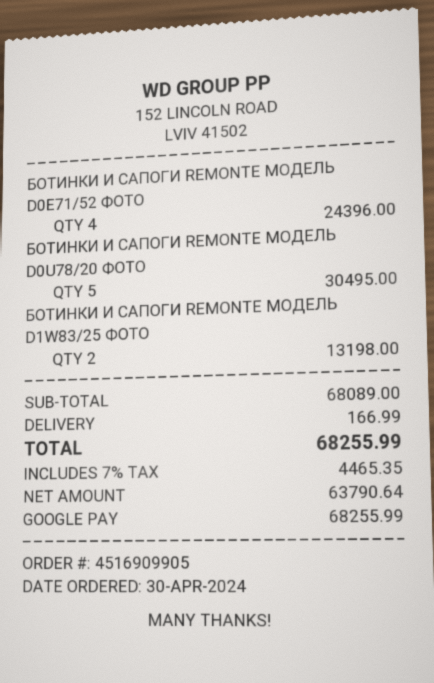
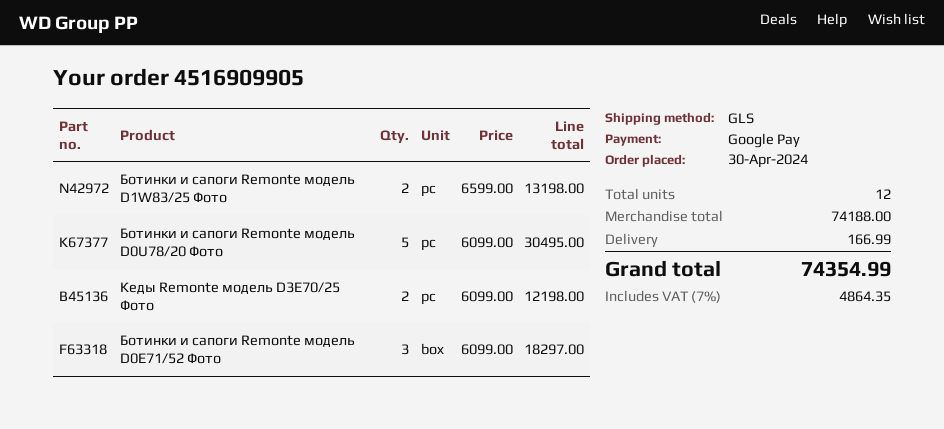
БОТИНКИ И САПОГИ REMONTE МОДЕЛЬ D0E71/52 ФОТО: 4 for 24396.00 -> 3 for 18297.00
Кеды Remonte модель D3E70/25 Фото: none -> 2 for 12198.00
subtotal: 68089.00 -> 74188.00
tax: 7% = 4465.35 -> 7% = 4864.35
total: 68255.99 -> 74354.99

